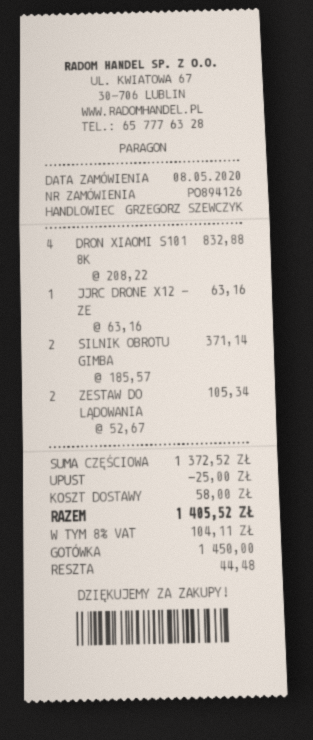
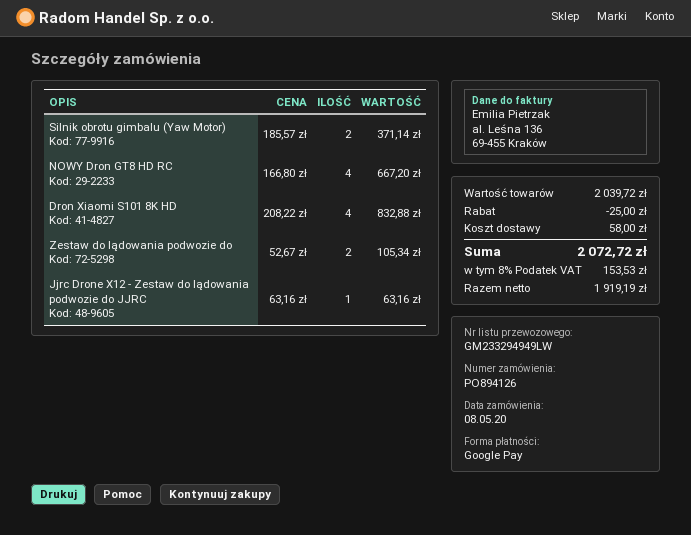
payment method: cash -> Google Pay
NOWY Dron GT8 HD RC: none -> 4 x 166.80 = 667.20
subtotal: 1372.52 -> 2039.72
tax: 8% = 104.11 -> 8% = 153.53
total: 1405.52 -> 2072.72

